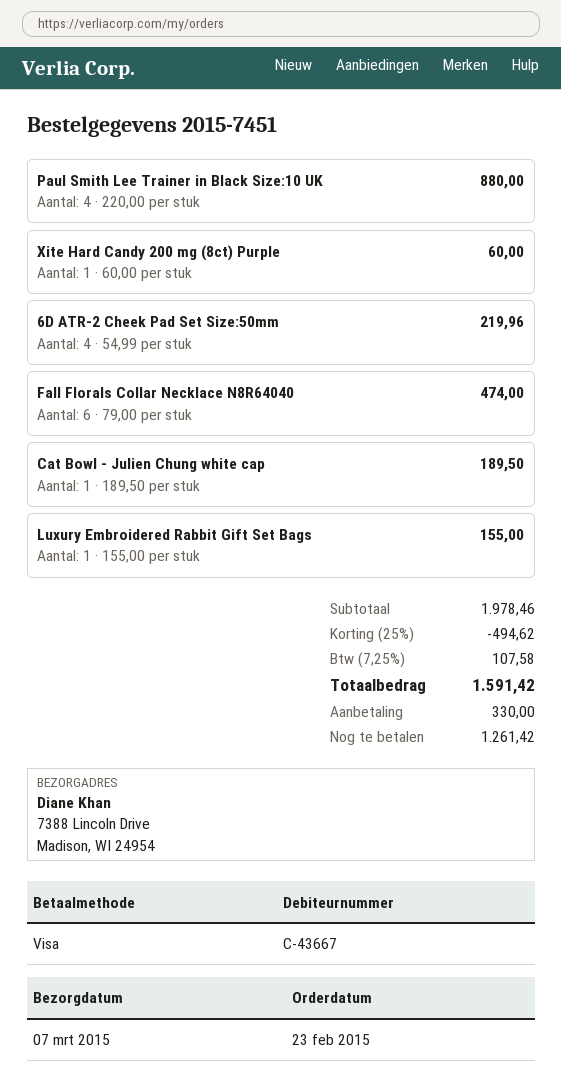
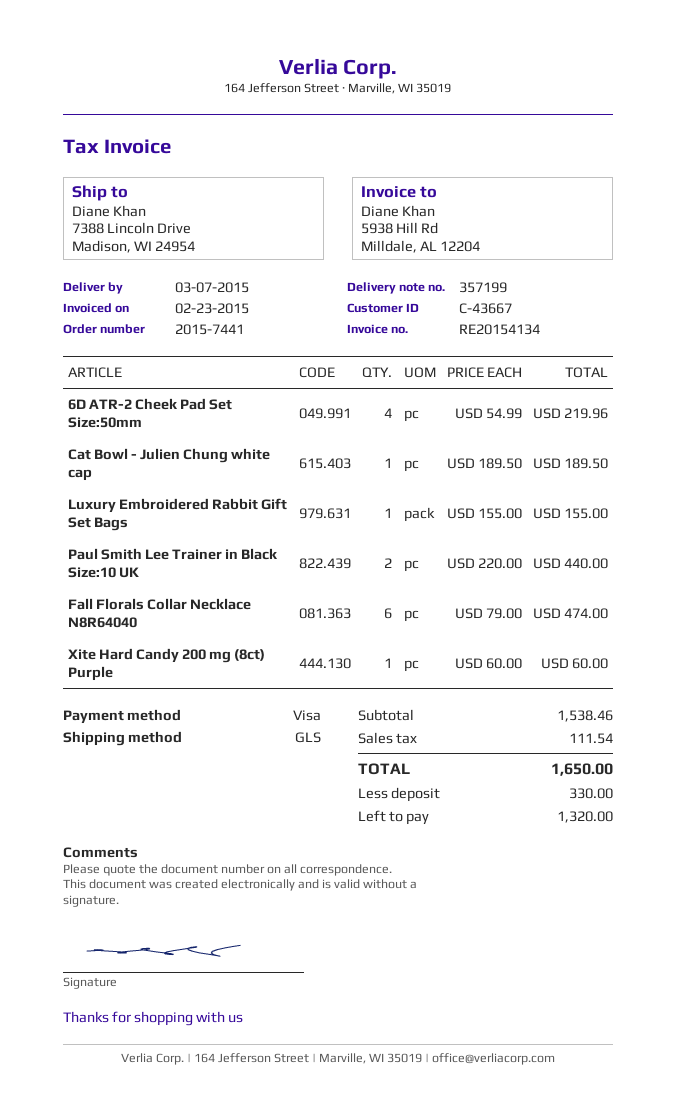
order number: 2015-7451 -> 2015-7441
Paul Smith Lee Trainer in Black Size:10 UK: 4 x 220.00 = 880.00 -> 2 x 220.00 = 440.00
subtotal: 1978.46 -> 1538.46
discount: 25% = 494.62 -> none
tax: 107.58 -> 111.54
total: 1591.42 -> 1650.00
balance: 1261.42 -> 1320.00

